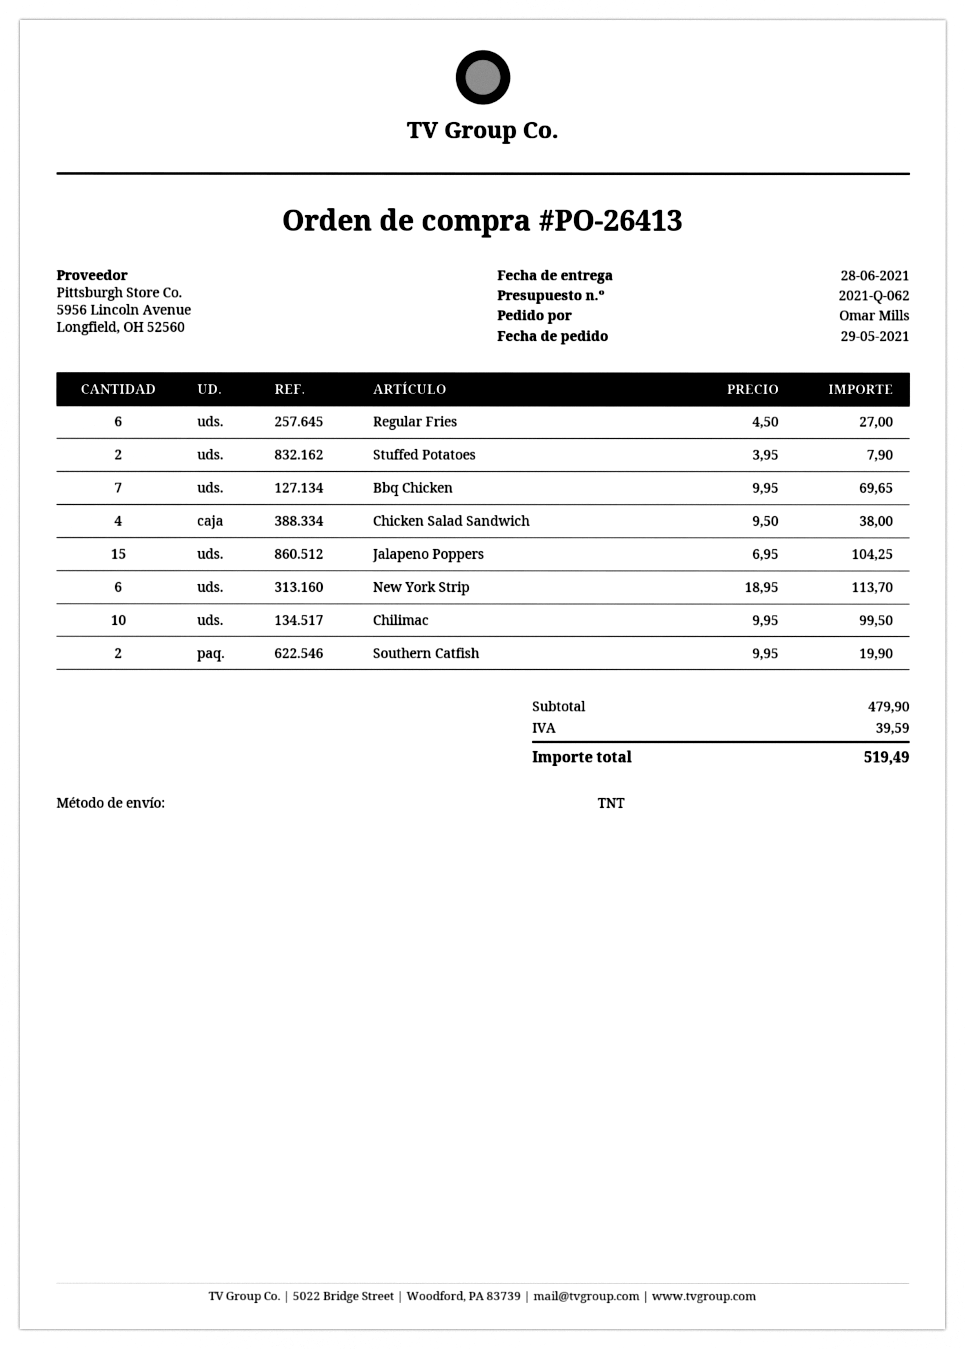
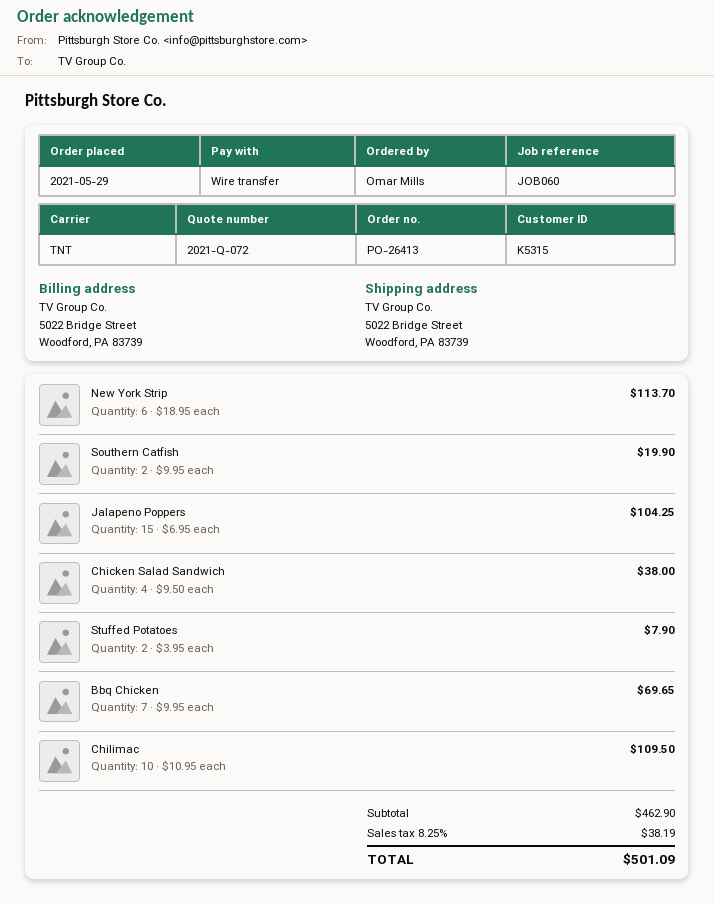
quote number: 2021-Q-062 -> 2021-Q-072
Regular Fries: 6 x 4.50 = 27.00 -> none
Chilimac: 10 x 9.95 = 99.50 -> 10 x 10.95 = 109.50
subtotal: 479.90 -> 462.90
tax: 39.59 -> 38.19
total: 519.49 -> 501.09

